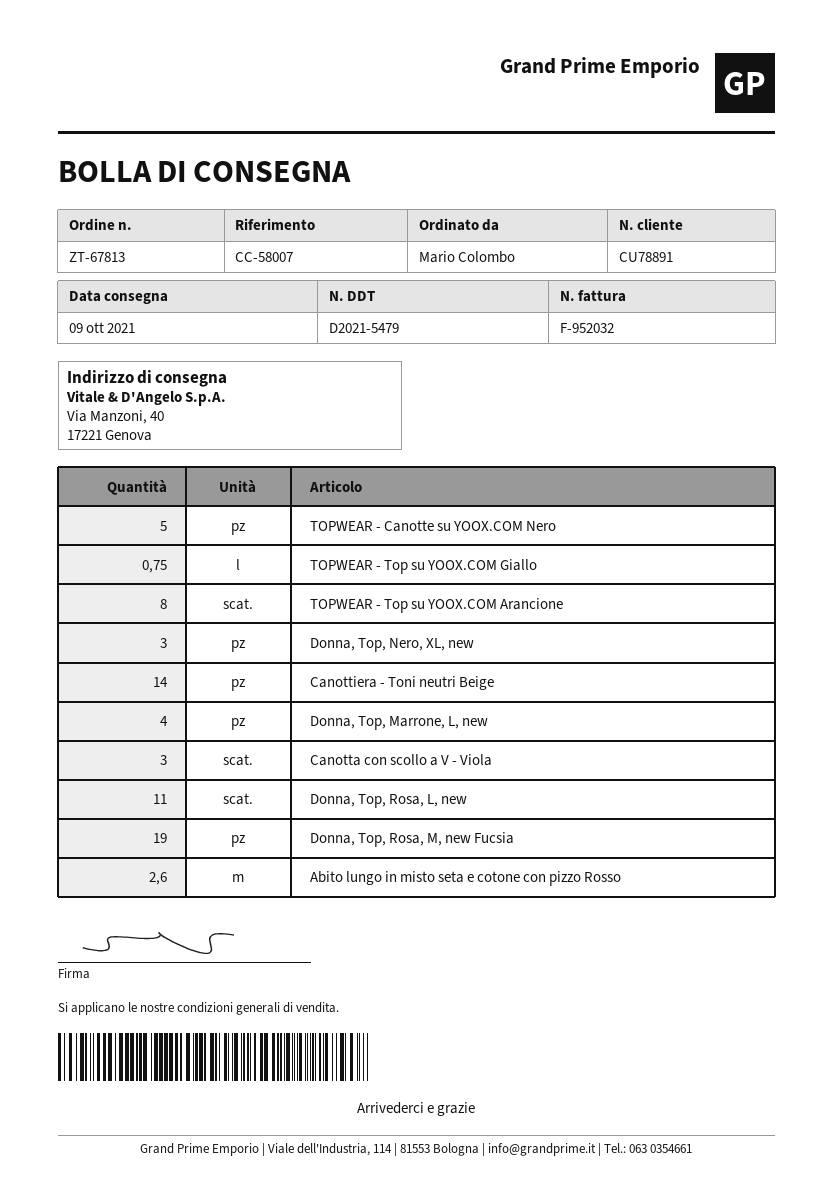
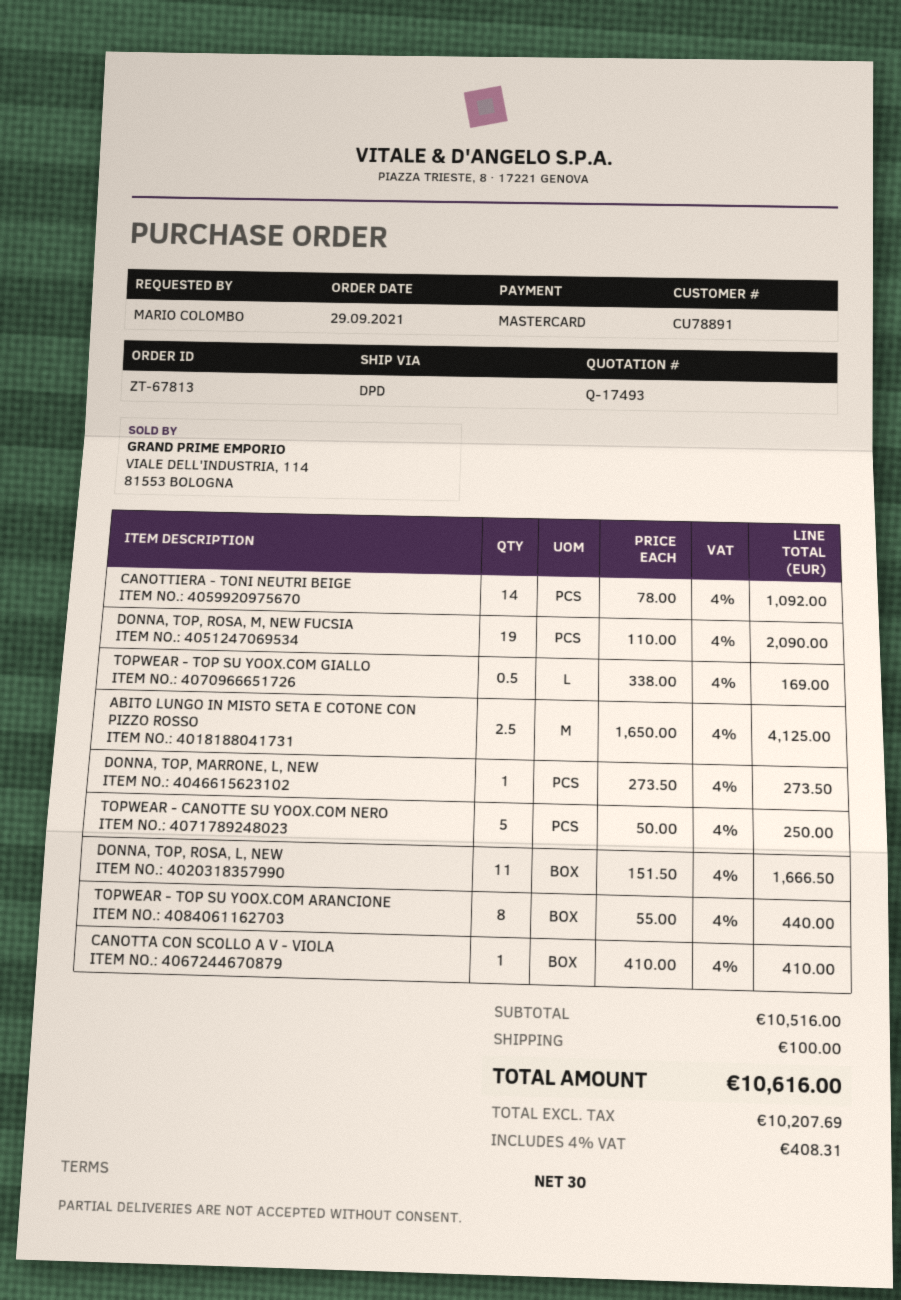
TOPWEAR - Top su YOOX.COM Giallo: 0.75 -> 0.5
Donna, Top, Nero, XL, new: 3 -> none
Donna, Top, Marrone, L, new: 4 -> 1
Canotta con scollo a V - Viola: 3 -> 1
Abito lungo in misto seta e cotone con pizzo Rosso: 2.6 -> 2.5

